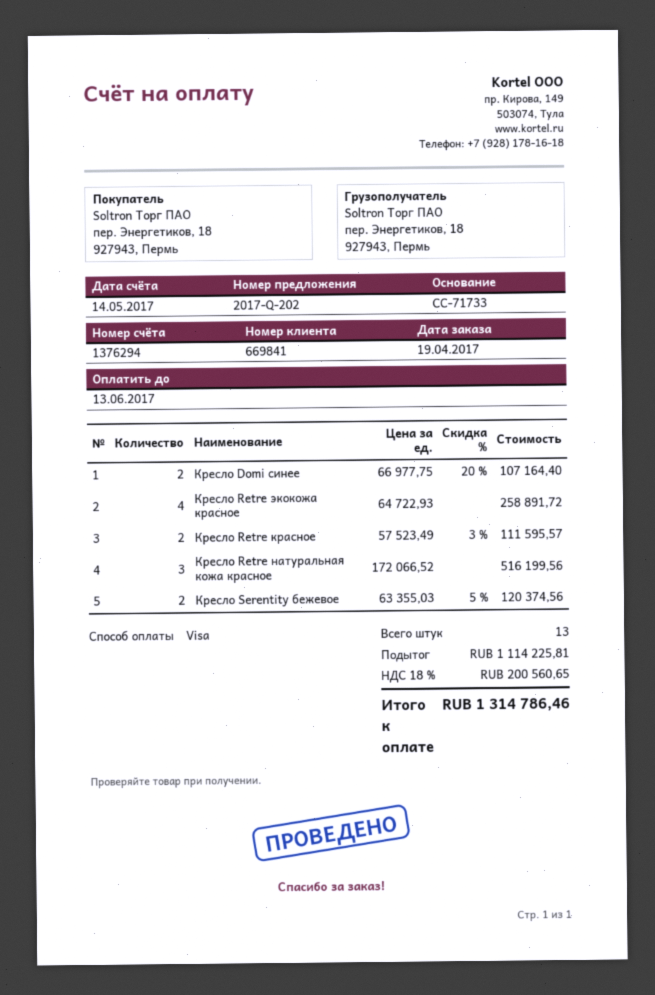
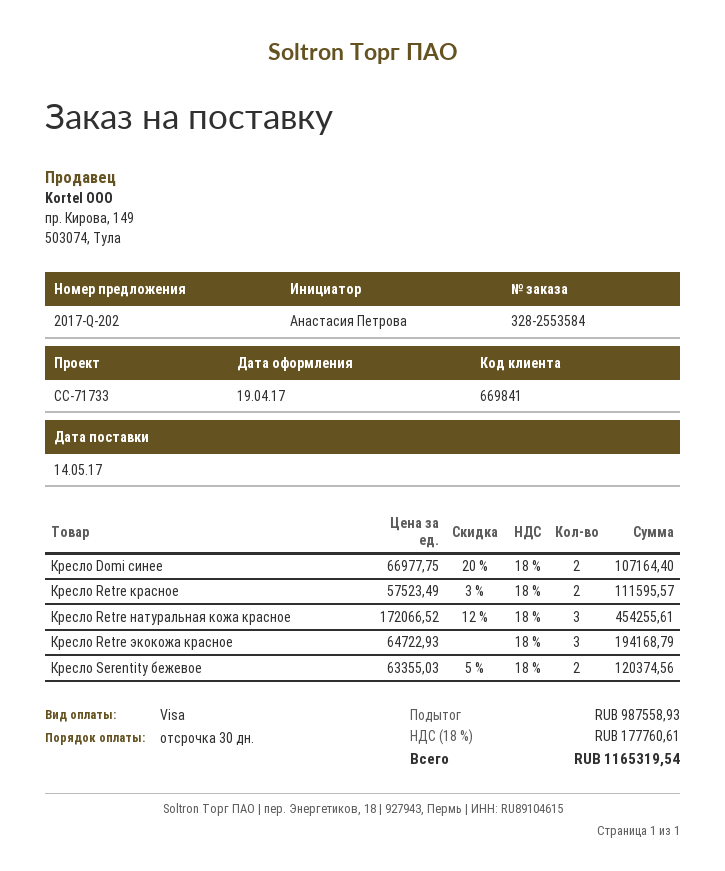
Кресло Retre экокожа красное: 4 x 64722.93 = 258891.72 -> 3 x 64722.93 = 194168.79
Кресло Retre натуральная кожа красное: 3 x 172066.52 = 516199.56 -> 3 x 172066.52 - 12% = 454255.61
subtotal: 1114225.81 -> 987558.93
tax: 18% = 200560.65 -> 18% = 177760.61
total: 1314786.46 -> 1165319.54

